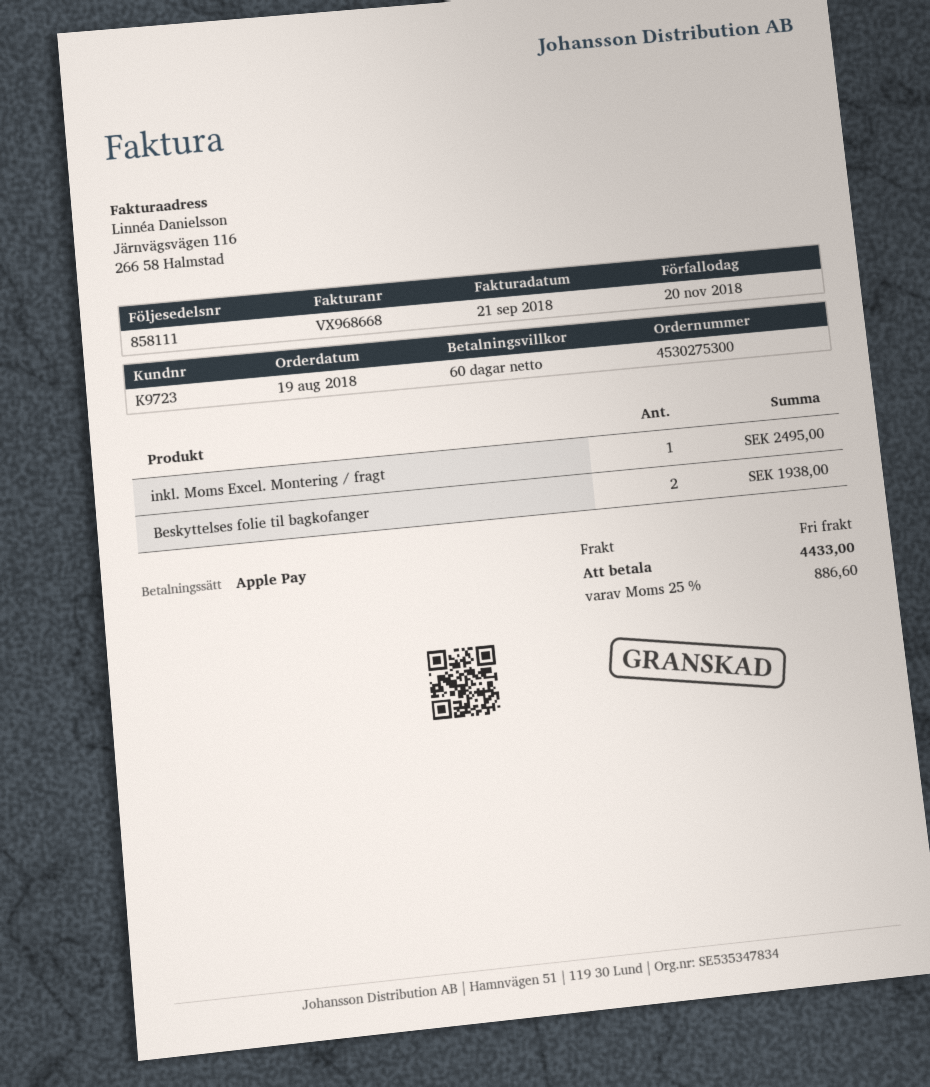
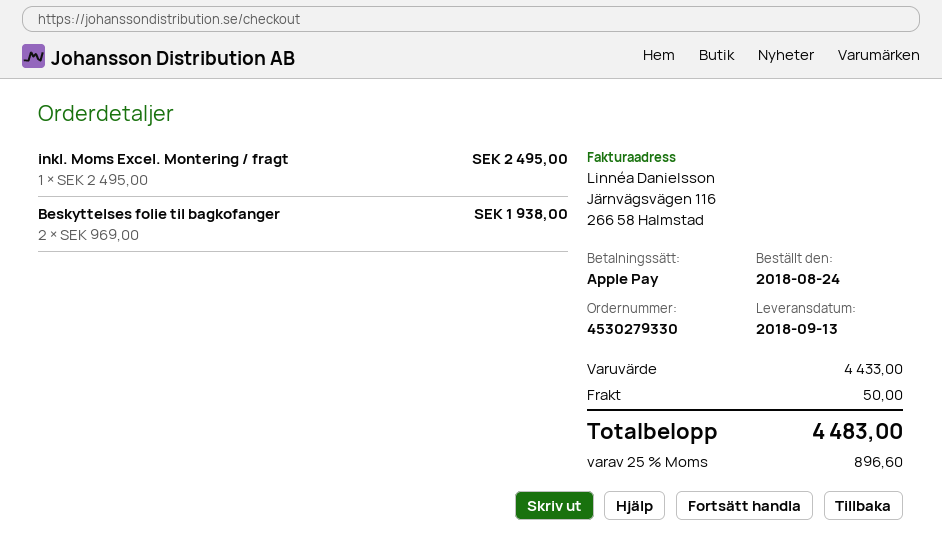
order number: 4530275300 -> 4530279330
order date: 2018-08-19 -> 2018-08-24
shipping: 0.00 -> 50.00
tax: 25% = 886.60 -> 25% = 896.60
total: 4433.00 -> 4483.00

